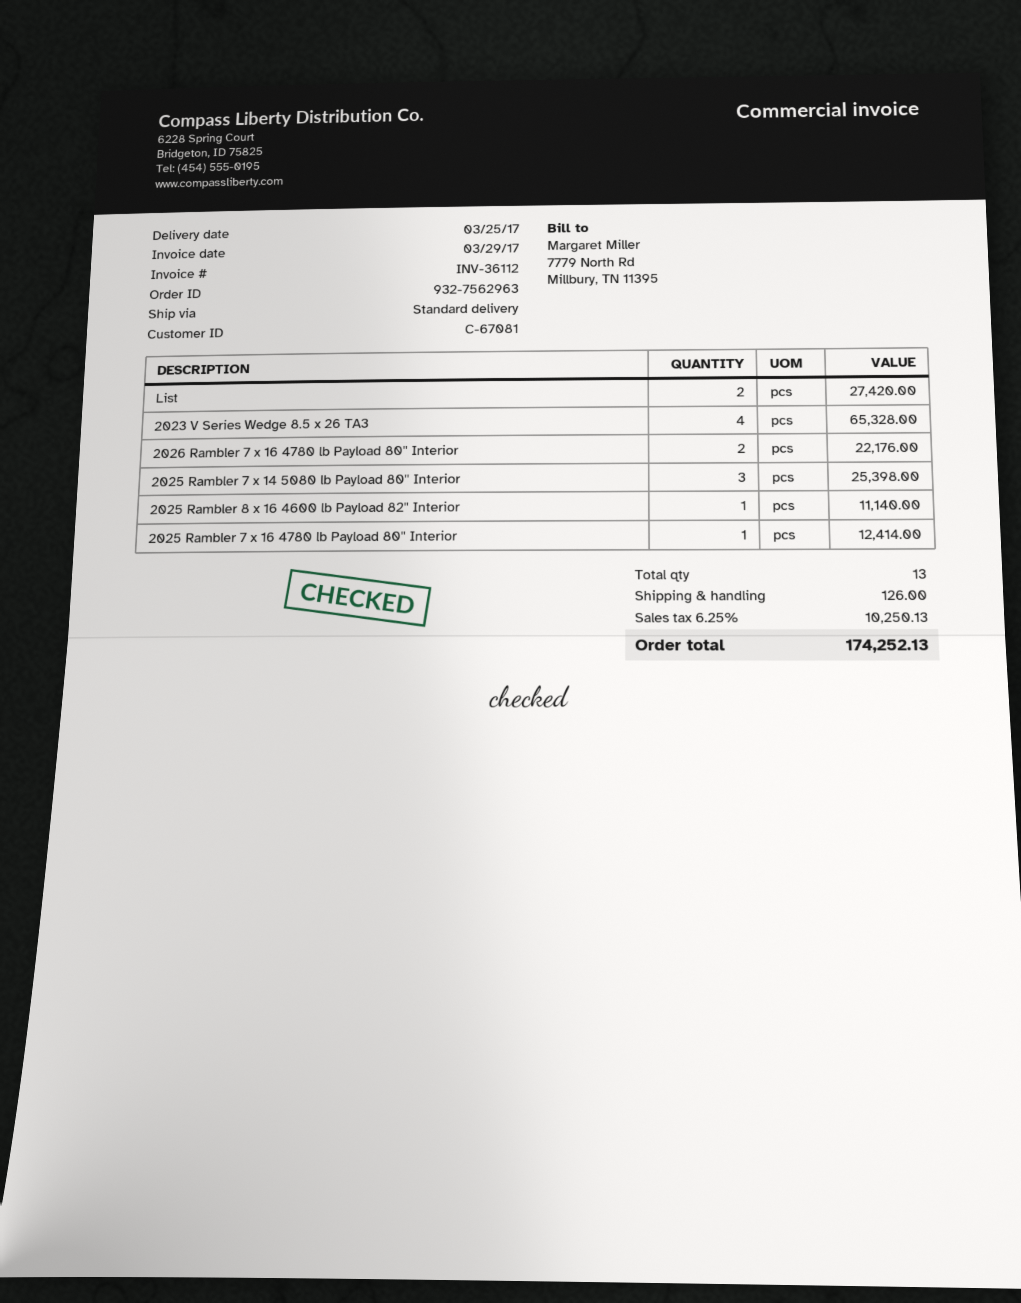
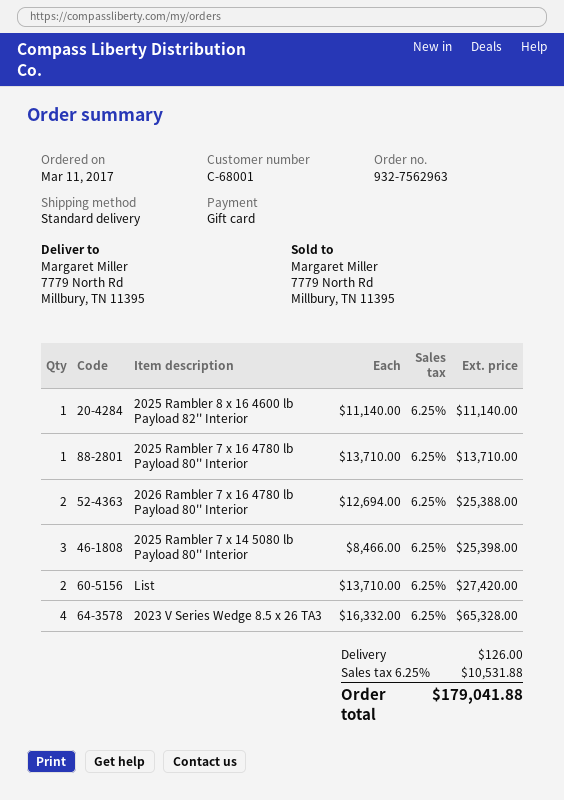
customer number: C-67081 -> C-68001
2026 Rambler 7 x 16 4780 lb Payload 80'' Interior: 2 for 22176.00 -> 2 for 25388.00
2025 Rambler 7 x 16 4780 lb Payload 80'' Interior: 1 for 12414.00 -> 1 for 13710.00
tax: 6.25% = 10250.13 -> 6.25% = 10531.88
total: 174252.13 -> 179041.88

